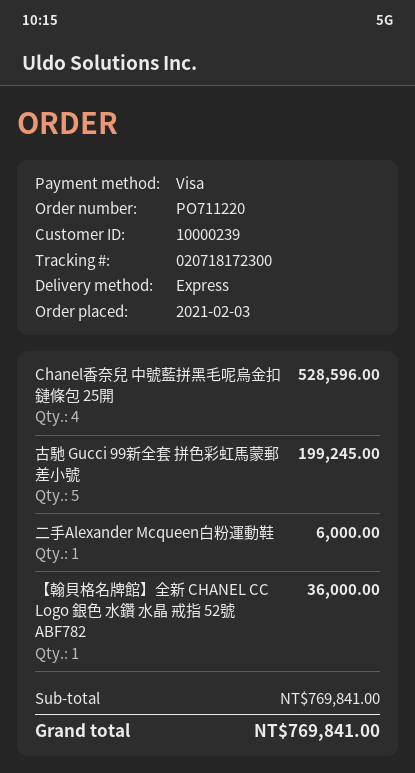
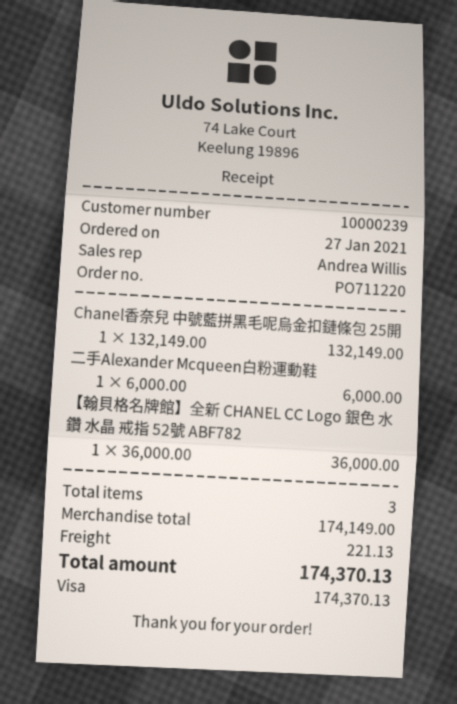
order date: 2021-02-03 -> 2021-01-27
Chanel香奈兒 中號藍拼黑毛呢烏金扣鏈條包 25開: 4 for 528596.00 -> 1 for 132149.00
古馳 Gucci 99新全套 拼色彩虹馬蒙郵差小號: 5 for 199245.00 -> none
subtotal: 769841.00 -> 174149.00
shipping: none -> 221.13
total: 769841.00 -> 174370.13

